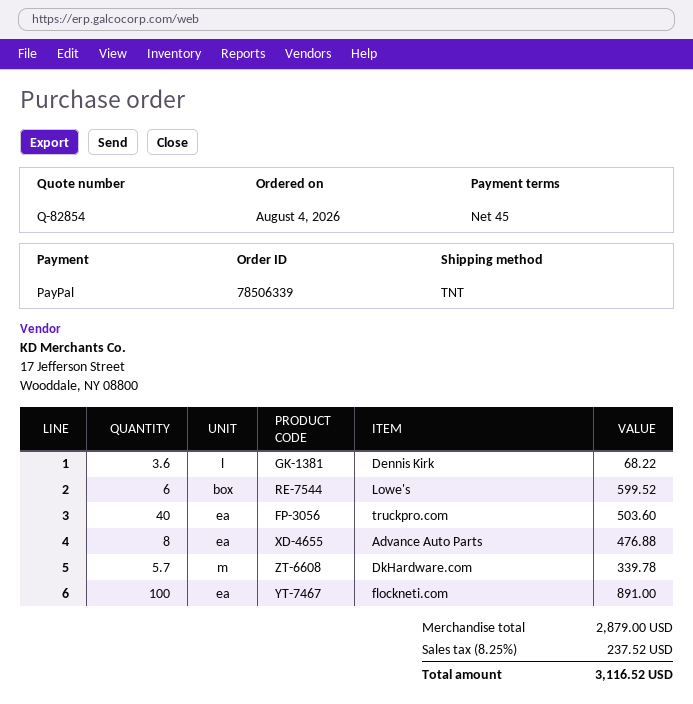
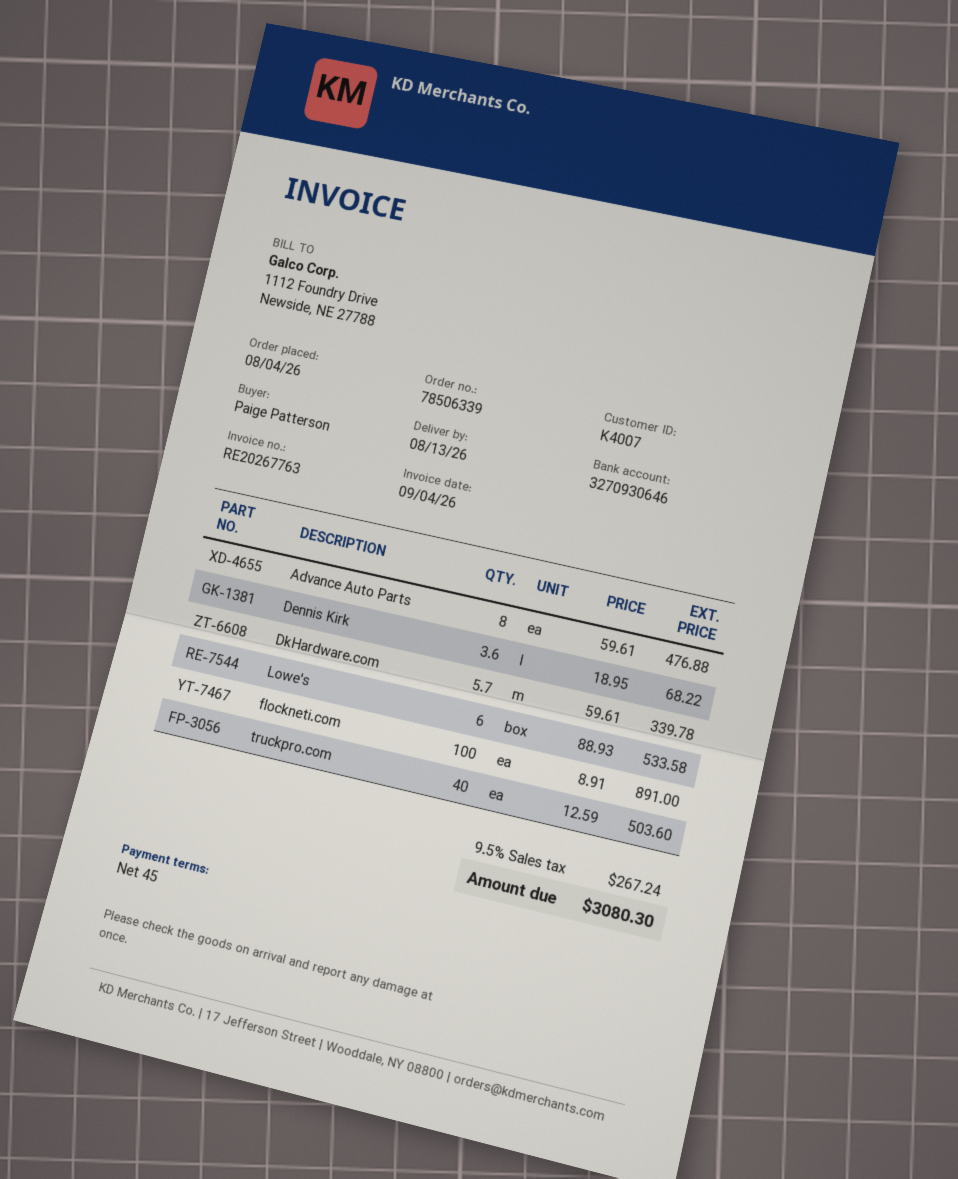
Lowe's: 6 for 599.52 -> 6 for 533.58
tax: 8.25% = 237.52 -> 9.5% = 267.24
total: 3116.52 -> 3080.30

